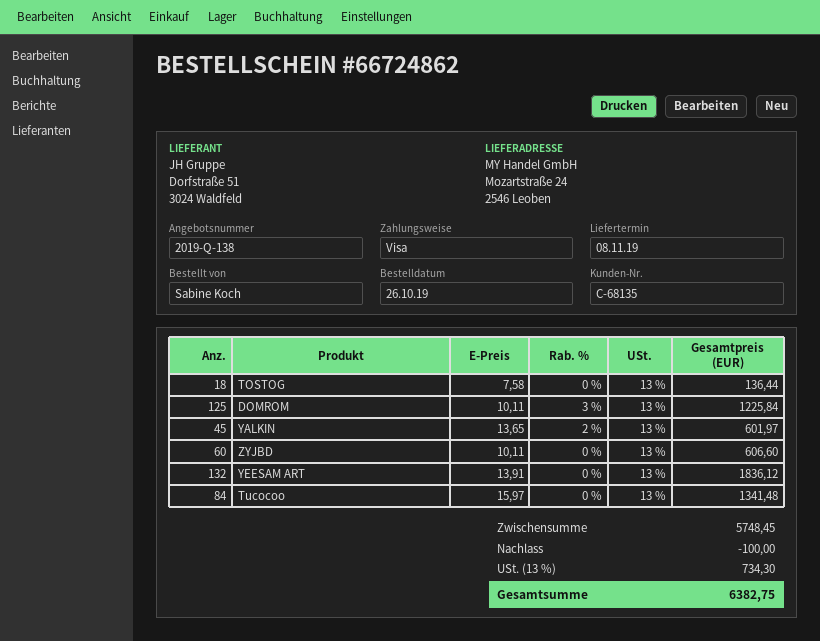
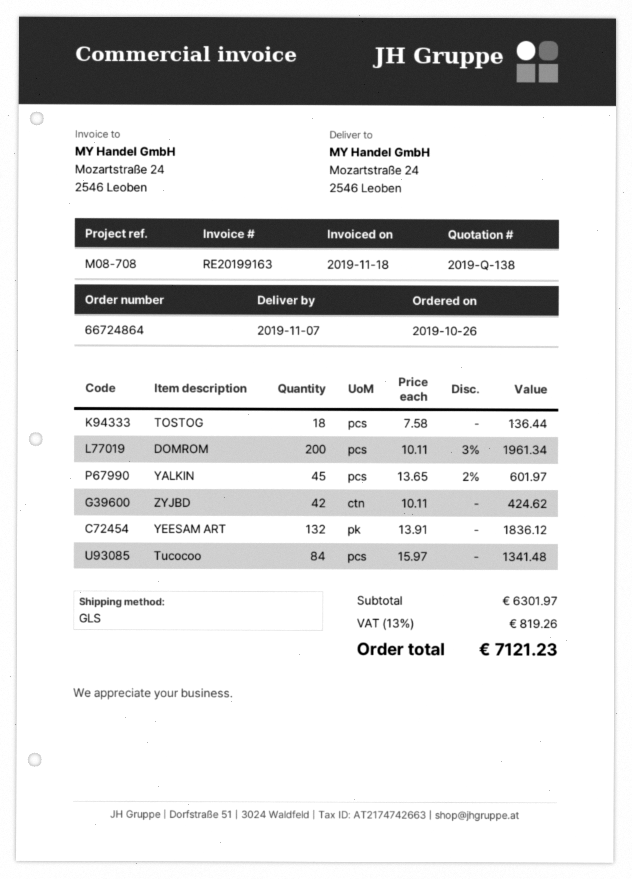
order number: 66724862 -> 66724864
delivery date: 2019-11-08 -> 2019-11-07
DOMROM: 125 x 10.11 - 3% = 1225.84 -> 200 x 10.11 - 3% = 1961.34
ZYJBD: 60 x 10.11 = 606.60 -> 42 x 10.11 = 424.62
subtotal: 5748.45 -> 6301.97
discount: 100.00 -> none
tax: 13% = 734.30 -> 13% = 819.26
total: 6382.75 -> 7121.23

